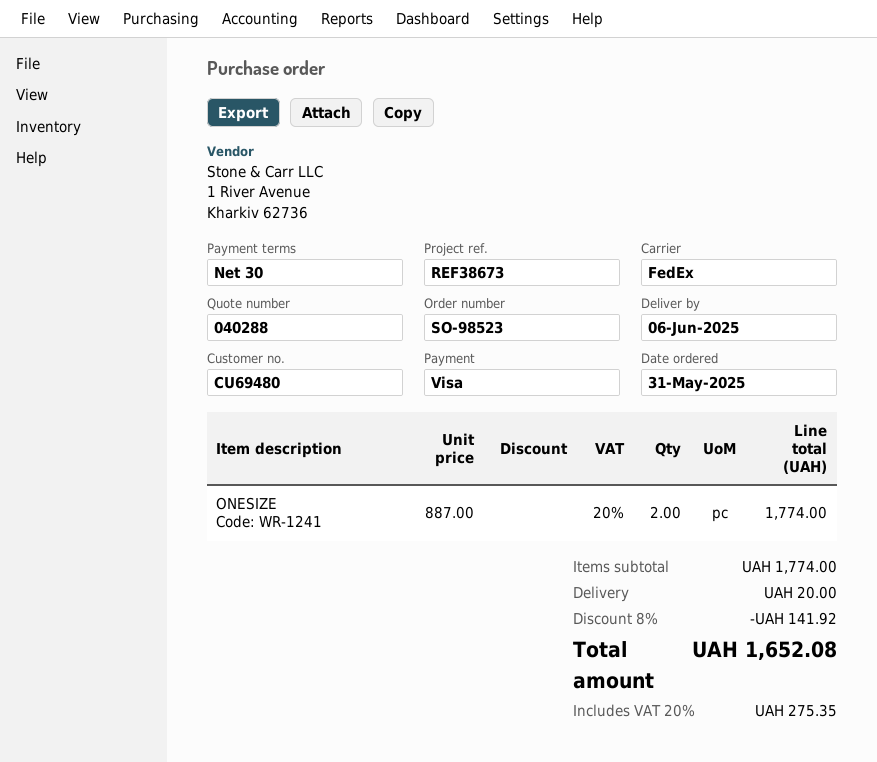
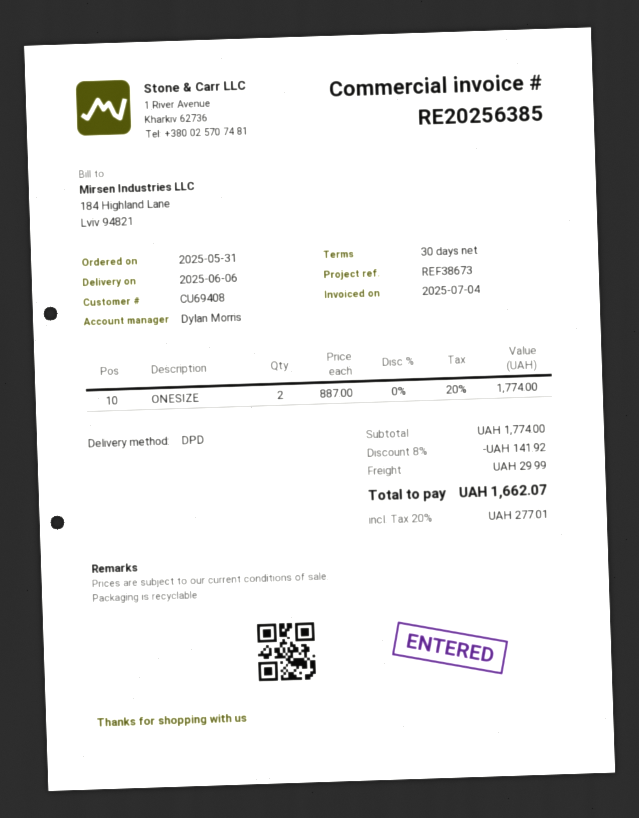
customer number: CU69480 -> CU69408
shipping method: FedEx -> DPD
shipping: 20.00 -> 29.99
tax: 20% = 275.35 -> 20% = 277.01
total: 1652.08 -> 1662.07

